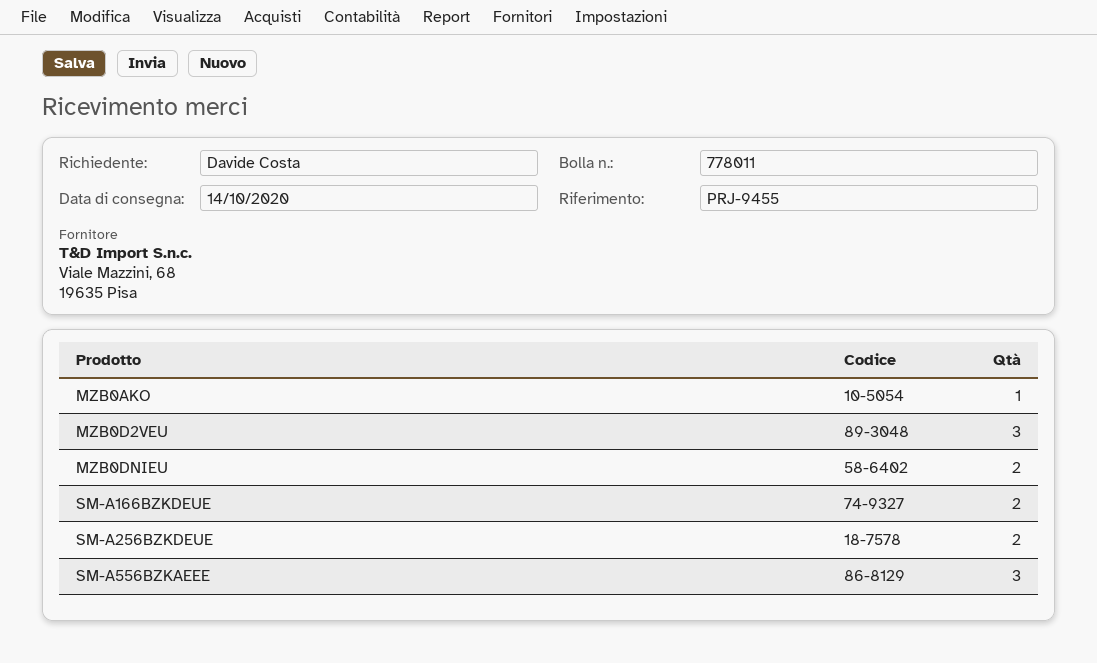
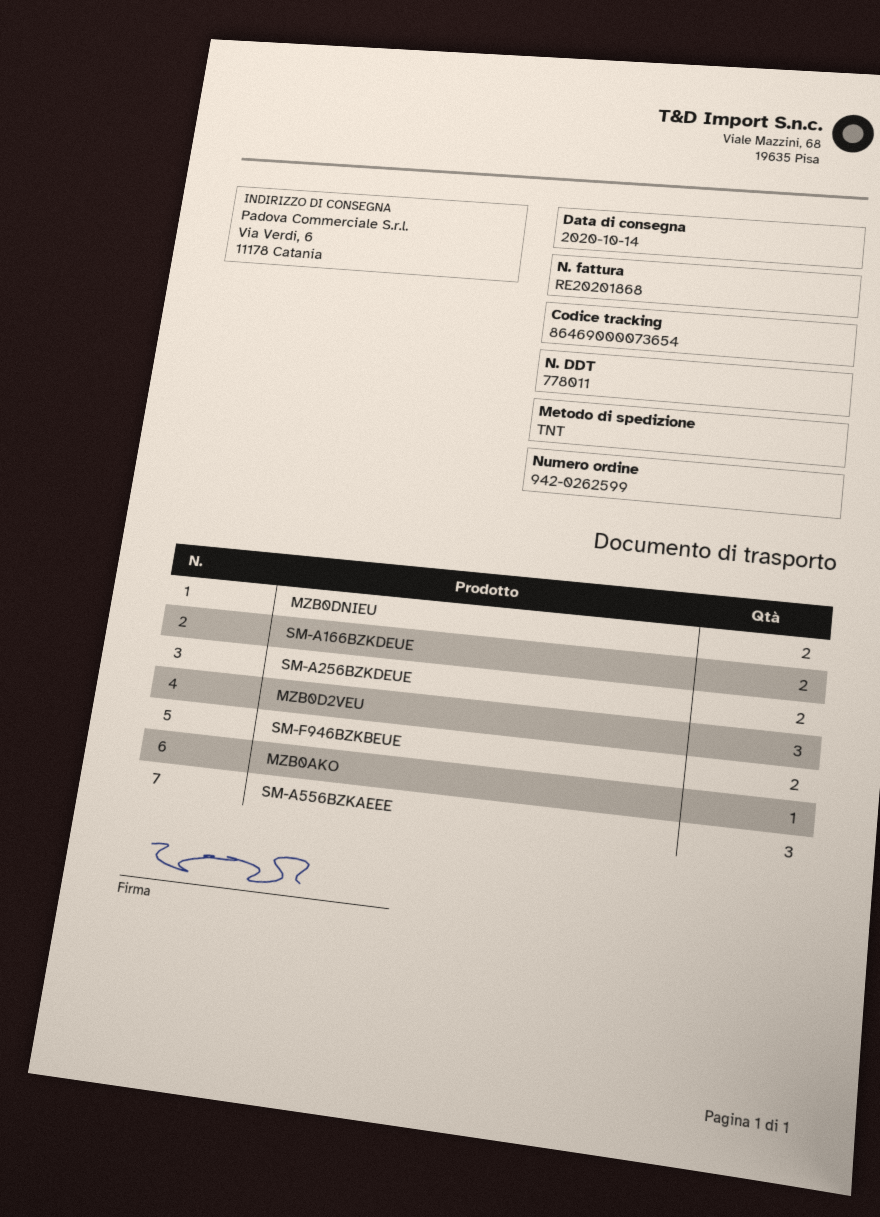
SM-F946BZKBEUE: none -> 2

